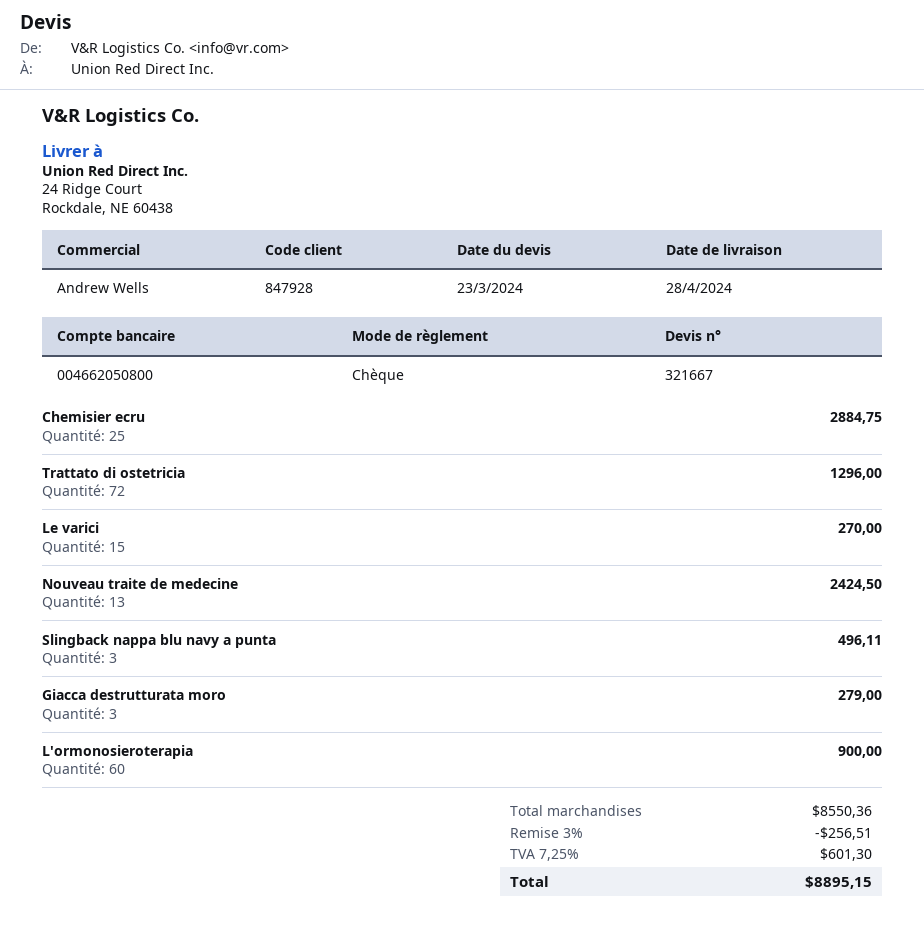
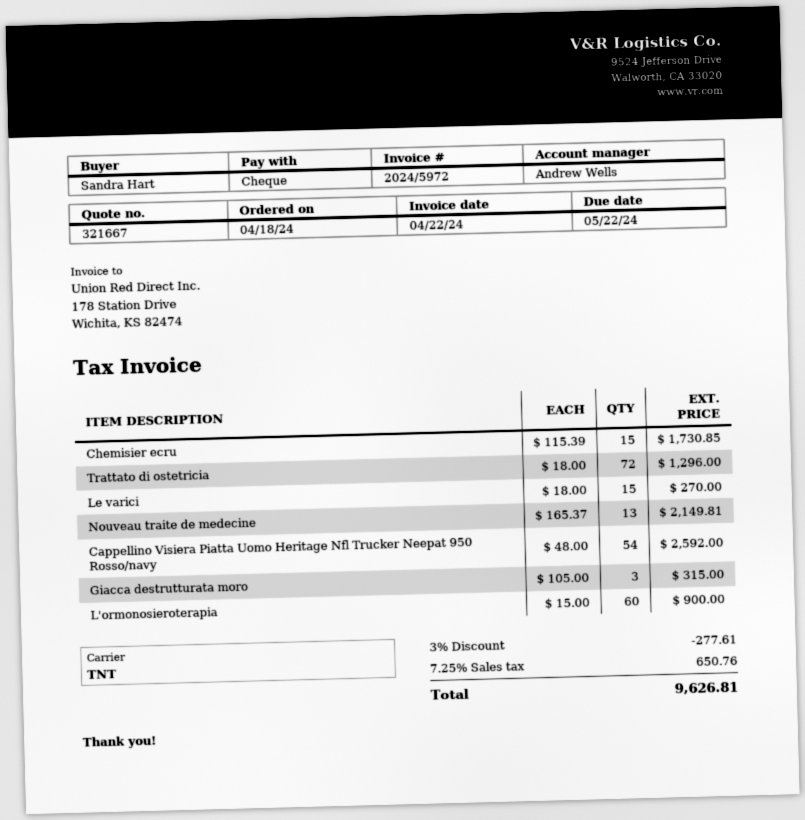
Chemisier ecru: 25 for 2884.75 -> 15 for 1730.85
Nouveau traite de medecine: 13 for 2424.50 -> 13 for 2149.81
Slingback nappa blu navy a punta: 3 for 496.11 -> none
Giacca destrutturata moro: 3 for 279.00 -> 3 for 315.00
Cappellino Visiera Piatta Uomo Heritage Nfl Trucker Neepat 950 Rosso/navy: none -> 54 for 2592.00
discount: 3% = 256.51 -> 3% = 277.61
tax: 7.25% = 601.30 -> 7.25% = 650.76
total: 8895.15 -> 9626.81

